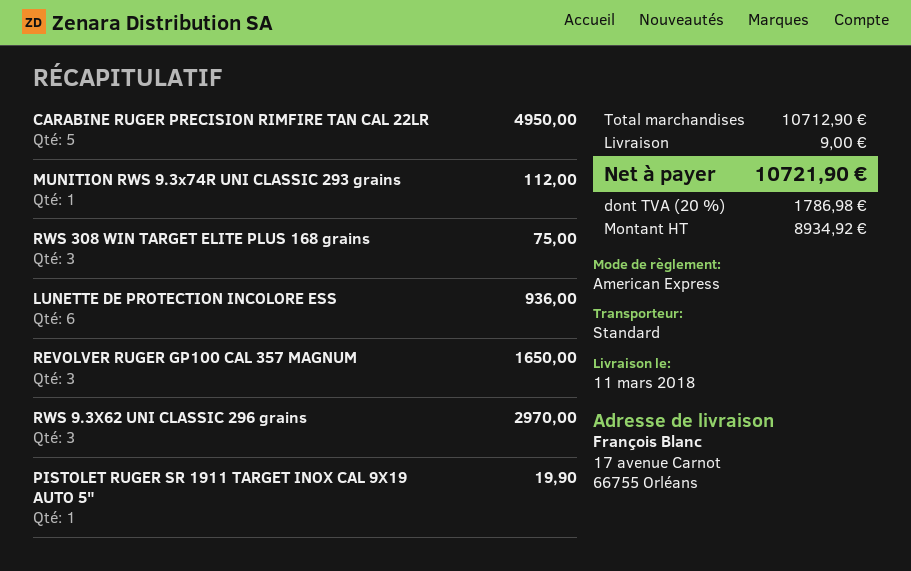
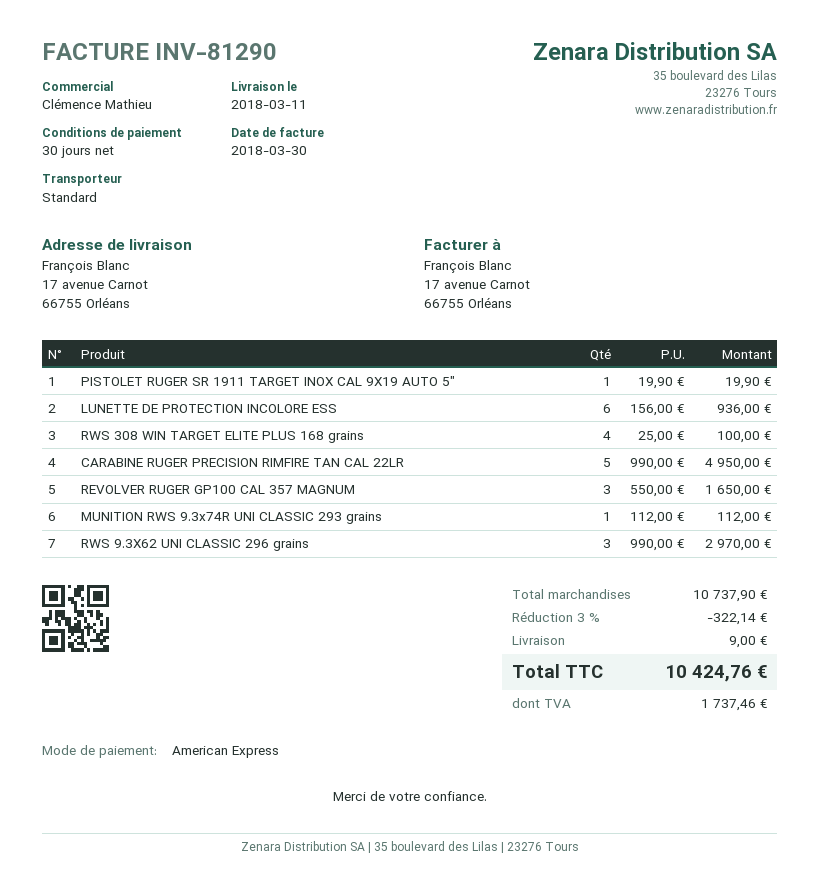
RWS 308 WIN TARGET ELITE PLUS 168 grains: 3 for 75.00 -> 4 for 100.00
subtotal: 10712.90 -> 10737.90
discount: none -> 3% = 322.14
tax: 1786.98 -> 1737.46
total: 10721.90 -> 10424.76

